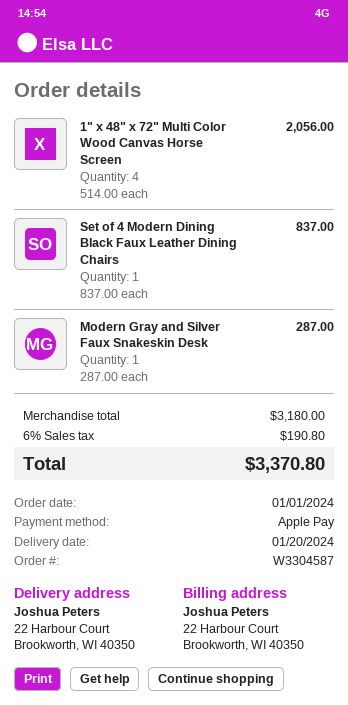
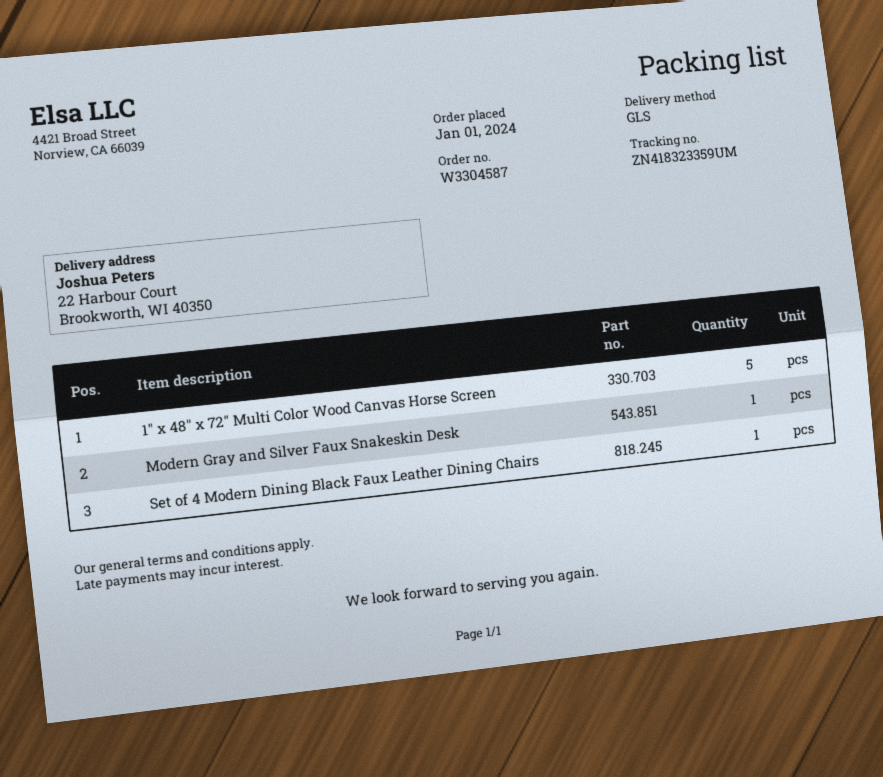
1" x 48" x 72" Multi Color Wood Canvas Horse Screen: 4 -> 5

